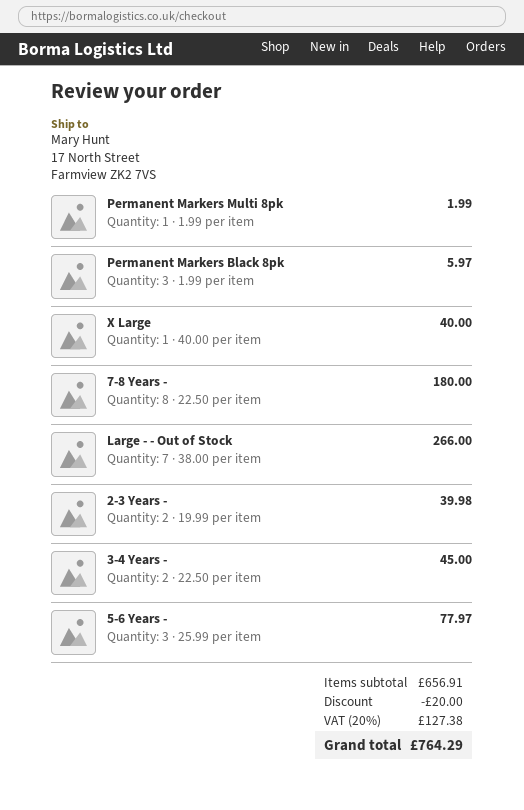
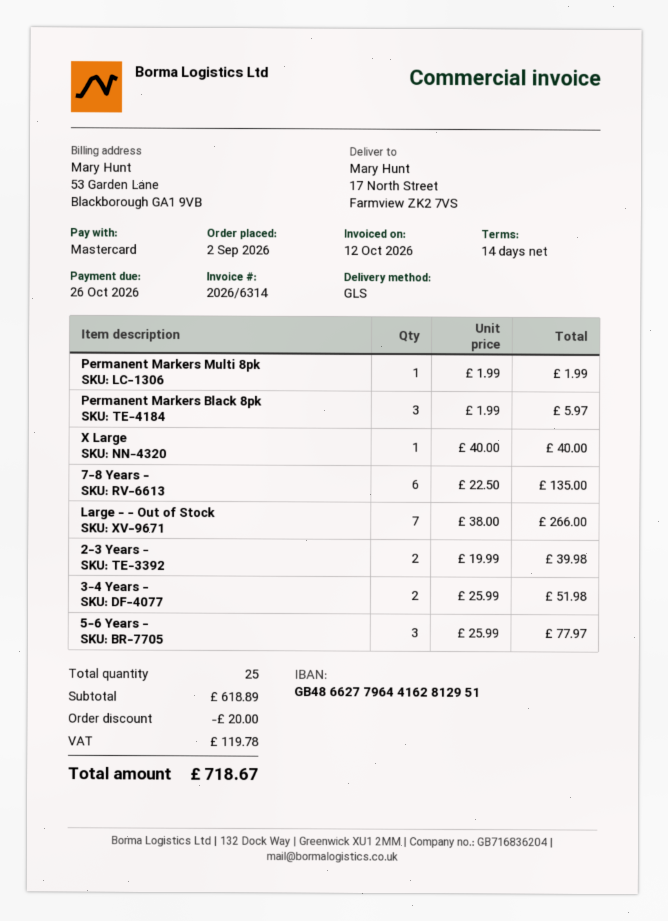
7-8 Years -: 8 x 22.50 = 180.00 -> 6 x 22.50 = 135.00
3-4 Years -: 2 x 22.50 = 45.00 -> 2 x 25.99 = 51.98
subtotal: 656.91 -> 618.89
tax: 127.38 -> 119.78
total: 764.29 -> 718.67

